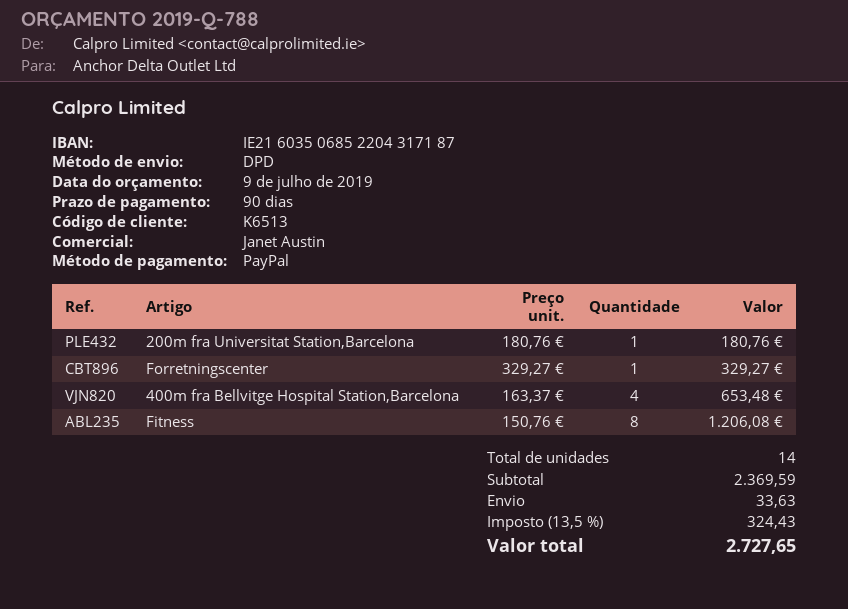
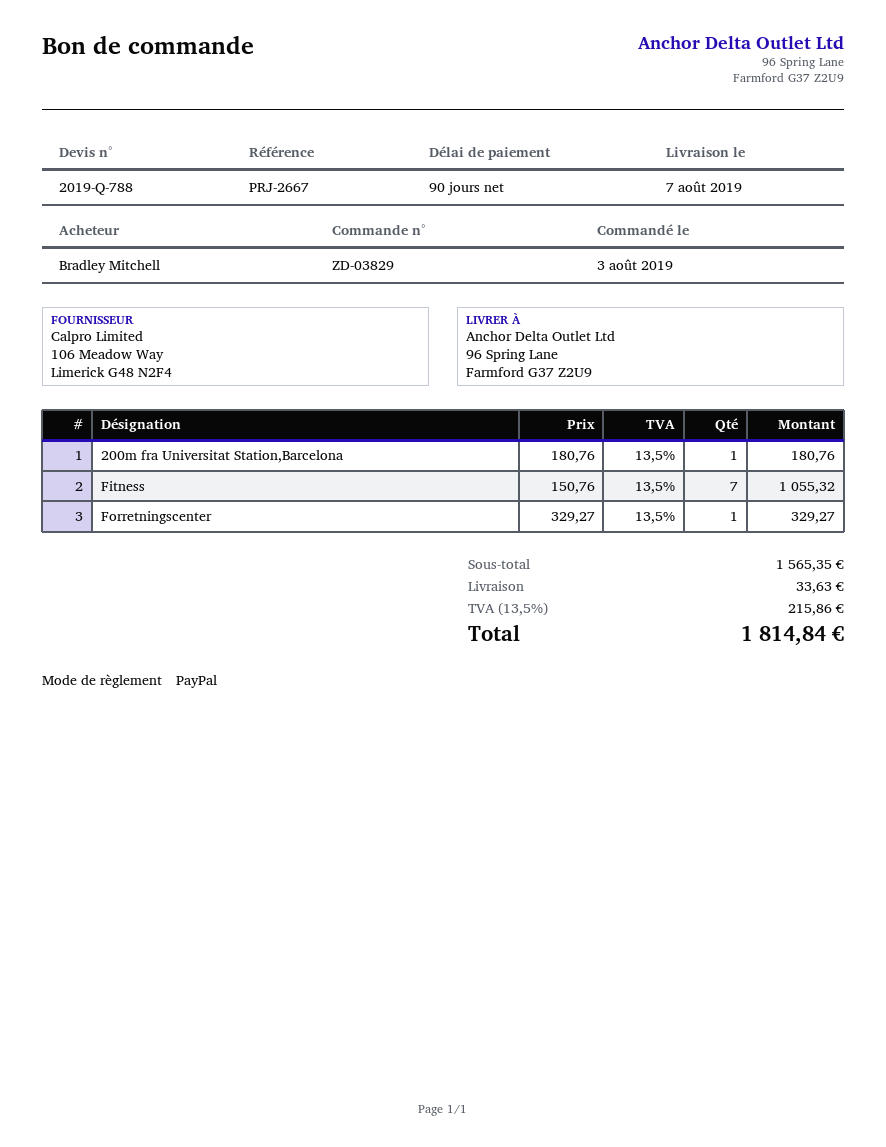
400m fra Bellvitge Hospital Station,Barcelona: 4 x 163.37 = 653.48 -> none
Fitness: 8 x 150.76 = 1206.08 -> 7 x 150.76 = 1055.32
subtotal: 2369.59 -> 1565.35
tax: 13.5% = 324.43 -> 13.5% = 215.86
total: 2727.65 -> 1814.84

